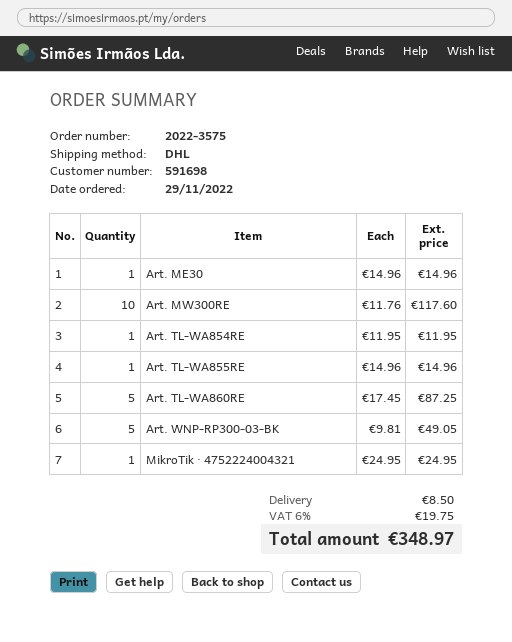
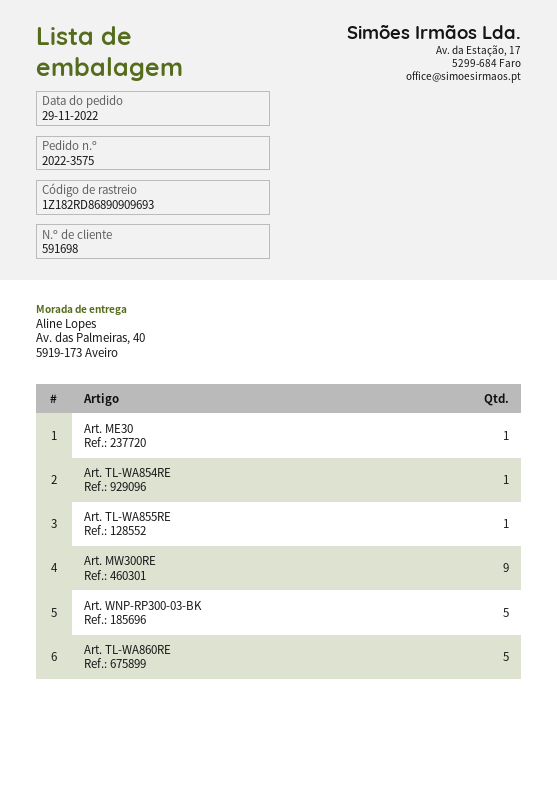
Art. MW300RE: 10 -> 9
MikroTik · 4752224004321: 1 -> none

